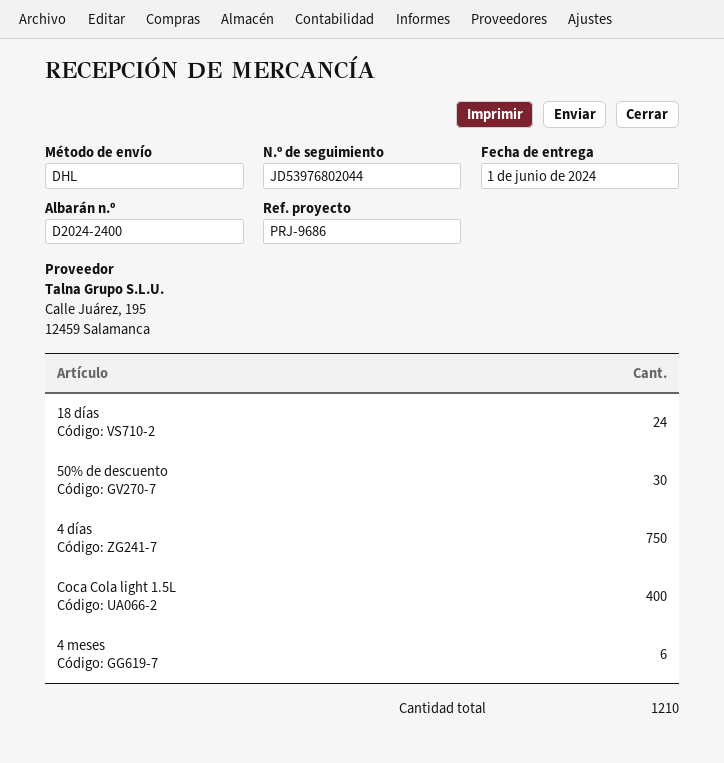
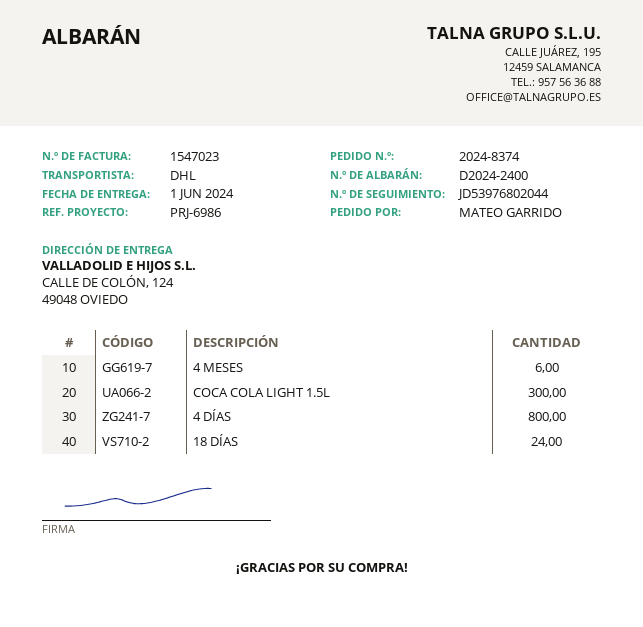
reference: PRJ-9686 -> PRJ-6986
50% de descuento: 30 -> none
4 días: 750 -> 800
Coca Cola light 1.5L: 400 -> 300

